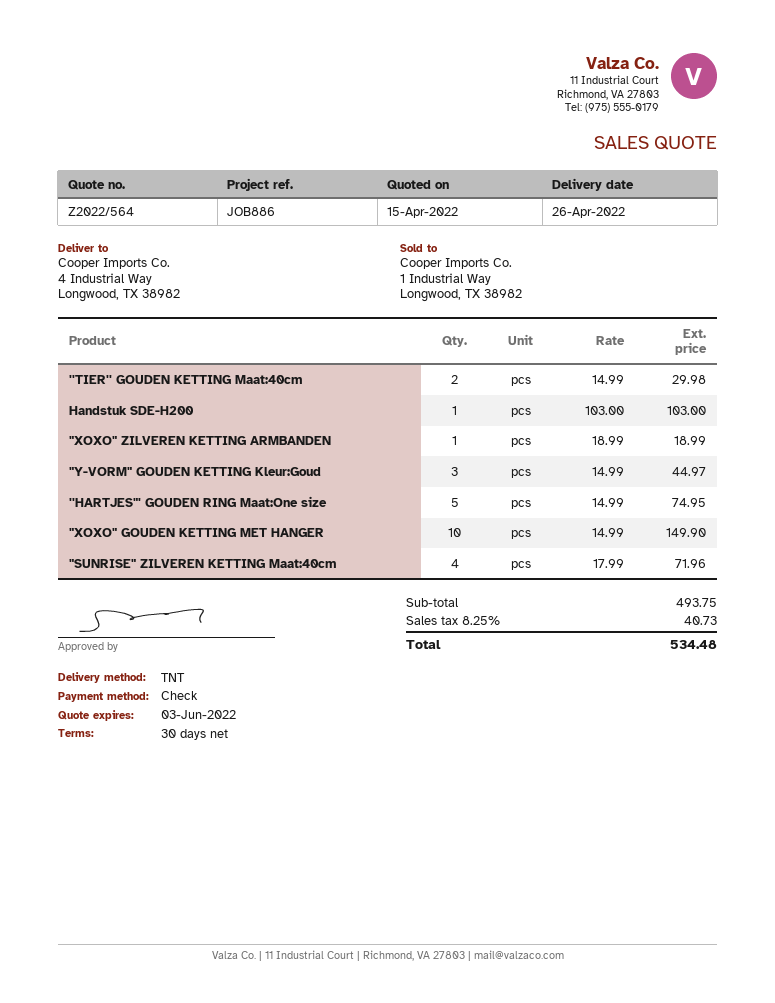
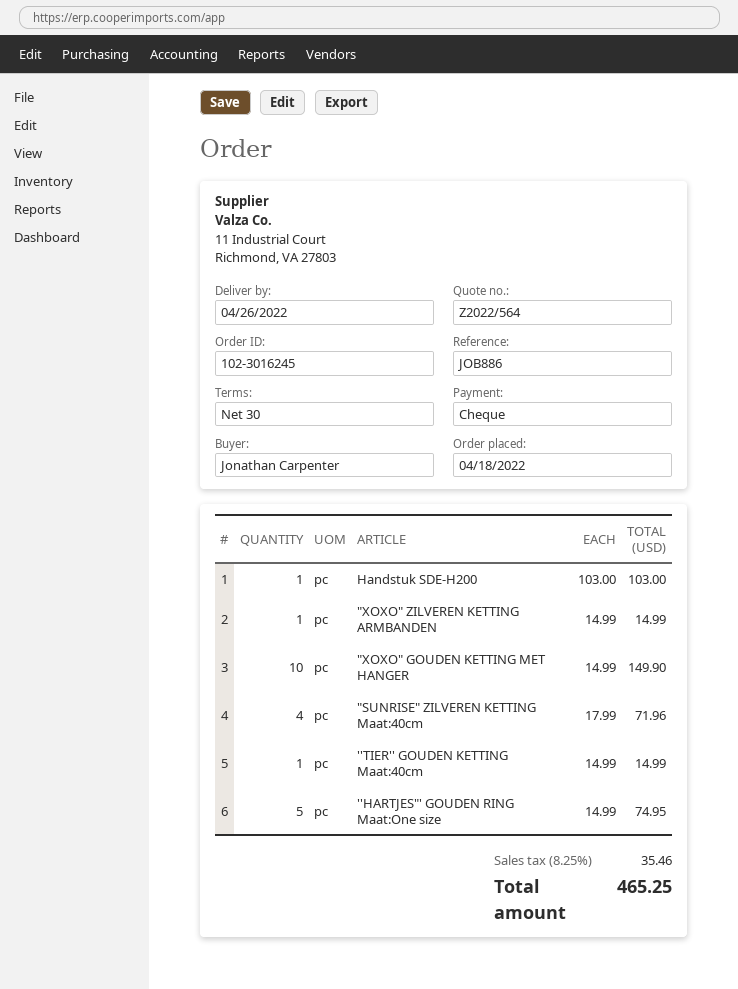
''TIER'' GOUDEN KETTING Maat:40cm: 2 x 14.99 = 29.98 -> 1 x 14.99 = 14.99
"XOXO" ZILVEREN KETTING ARMBANDEN: 1 x 18.99 = 18.99 -> 1 x 14.99 = 14.99
"Y-VORM" GOUDEN KETTING Kleur:Goud: 3 x 14.99 = 44.97 -> none
tax: 8.25% = 40.73 -> 8.25% = 35.46
total: 534.48 -> 465.25

